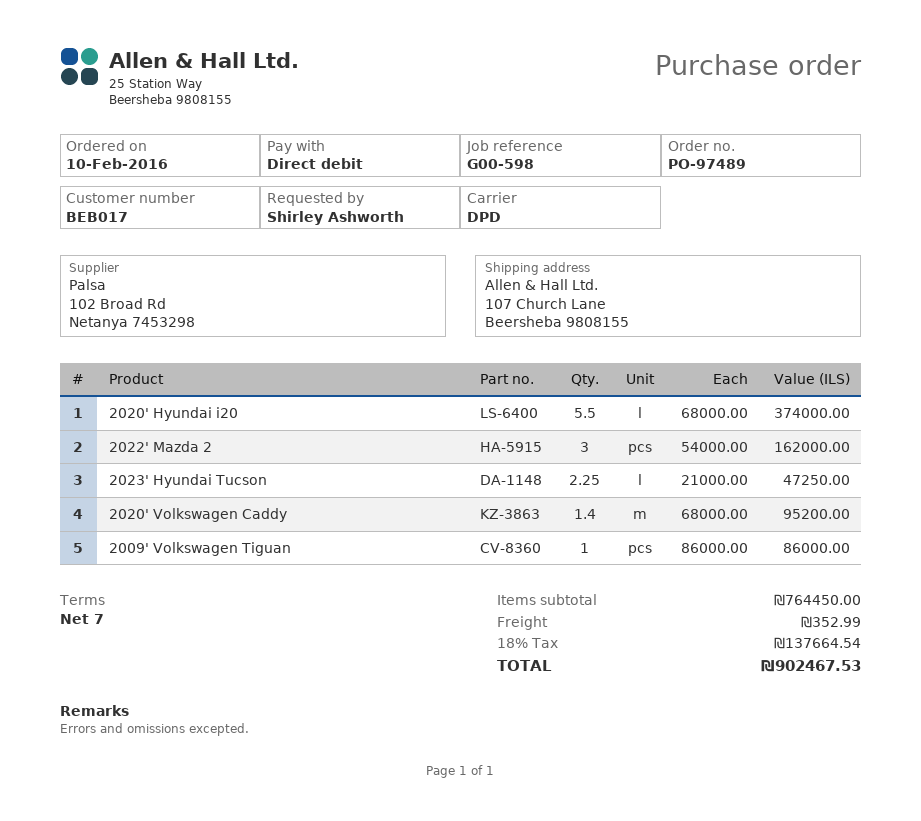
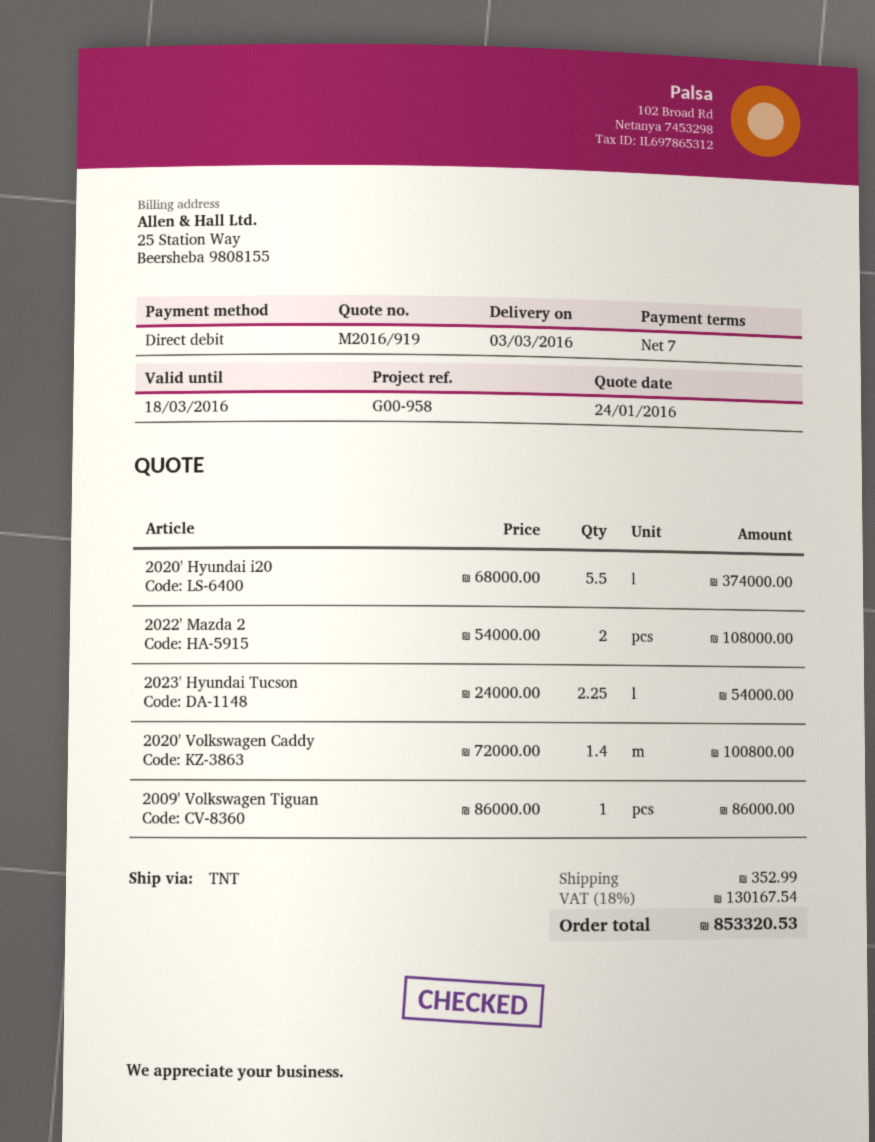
reference: G00-598 -> G00-958
shipping method: DPD -> TNT
2022' Mazda 2: 3 x 54000.00 = 162000.00 -> 2 x 54000.00 = 108000.00
2023' Hyundai Tucson: 2.25 x 21000.00 = 47250.00 -> 2.25 x 24000.00 = 54000.00
2020' Volkswagen Caddy: 1.4 x 68000.00 = 95200.00 -> 1.4 x 72000.00 = 100800.00
tax: 18% = 137664.54 -> 18% = 130167.54
total: 902467.53 -> 853320.53

